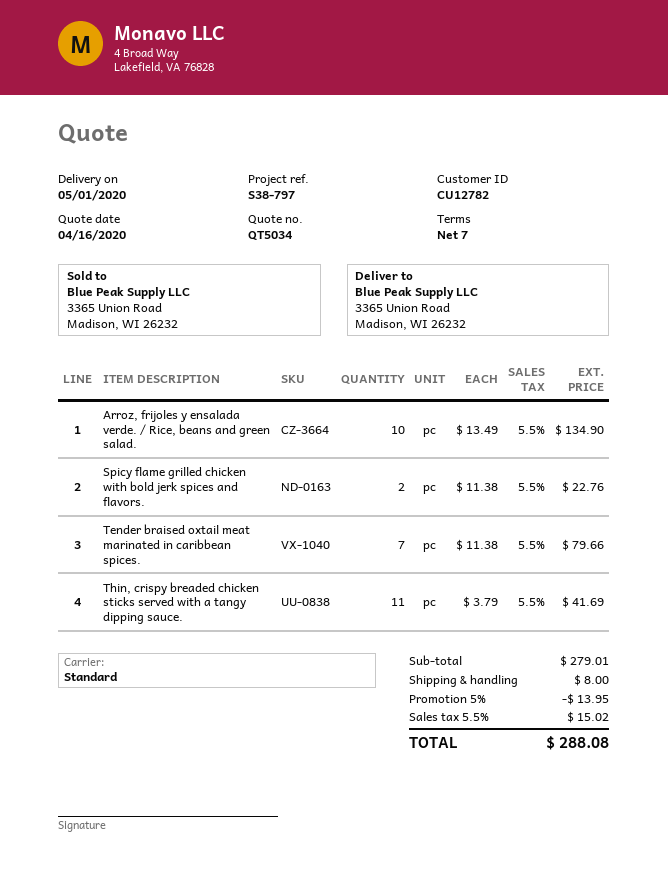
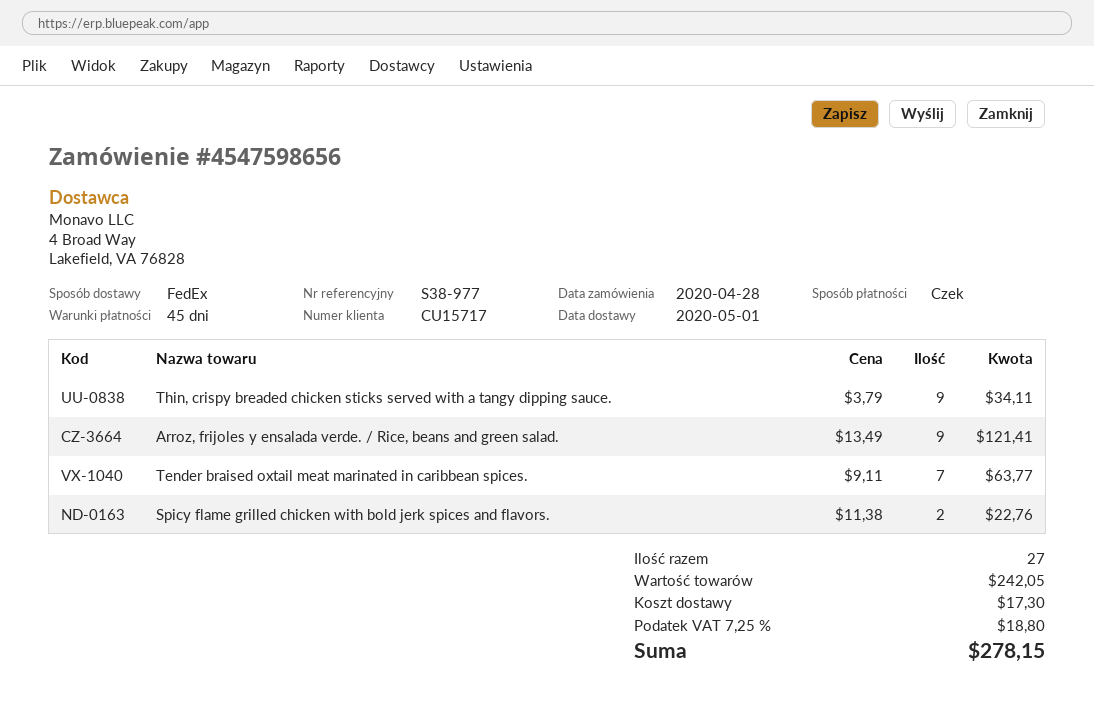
payment terms: 7 days -> 45 days
customer number: CU12782 -> CU15717
reference: S38-797 -> S38-977
shipping method: standard -> FedEx
Arroz, frijoles y ensalada verde. / Rice, beans and green salad.: 10 x 13.49 = 134.90 -> 9 x 13.49 = 121.41
Tender braised oxtail meat marinated in caribbean spices.: 7 x 11.38 = 79.66 -> 7 x 9.11 = 63.77
Thin, crispy breaded chicken sticks served with a tangy dipping sauce.: 11 x 3.79 = 41.69 -> 9 x 3.79 = 34.11
subtotal: 279.01 -> 242.05
discount: 5% = 13.95 -> none
shipping: 8.00 -> 17.30
tax: 5.5% = 15.02 -> 7.25% = 18.80
total: 288.08 -> 278.15

